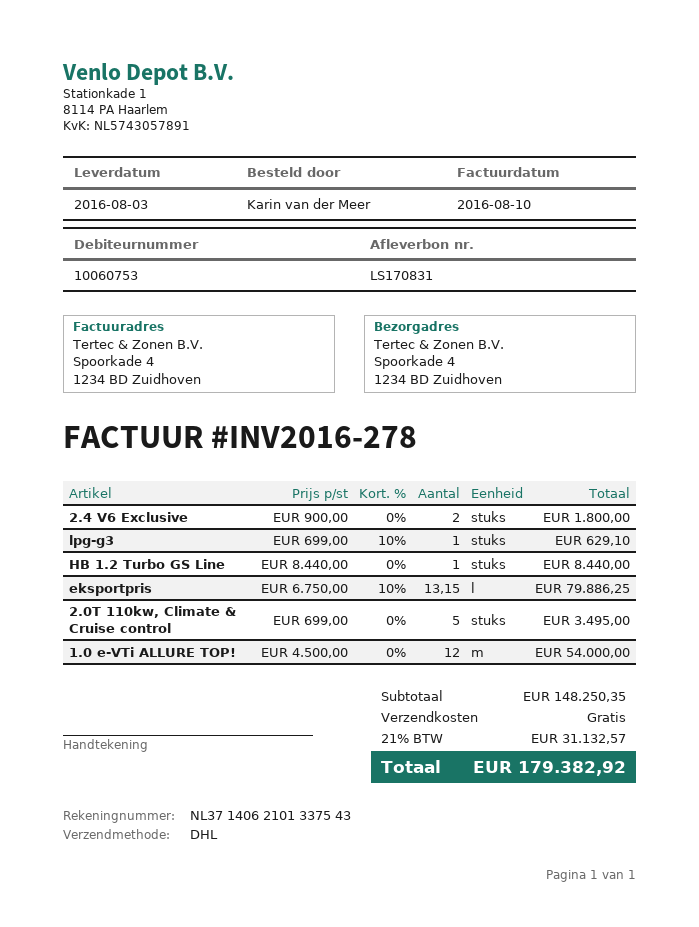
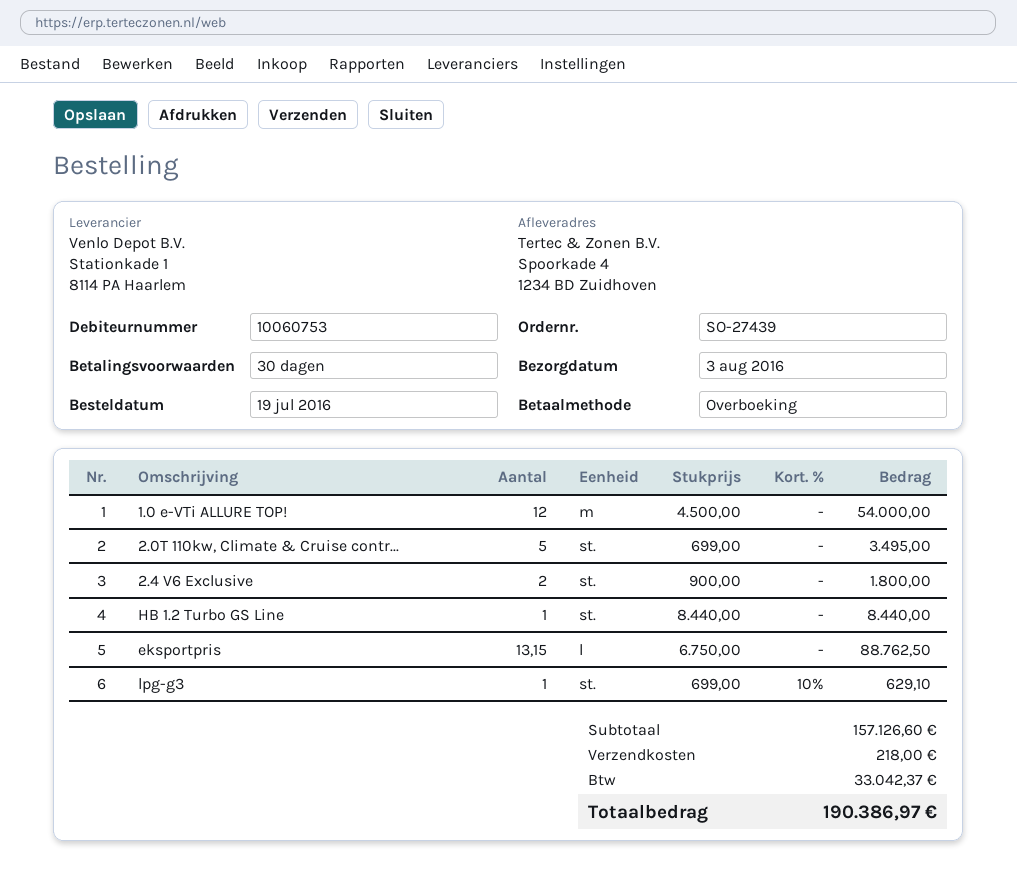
eksportpris: 13.15 x 6750.00 - 10% = 79886.25 -> 13.15 x 6750.00 = 88762.50
subtotal: 148250.35 -> 157126.60
shipping: 0.00 -> 218.00
tax: 31132.57 -> 33042.37
total: 179382.92 -> 190386.97

